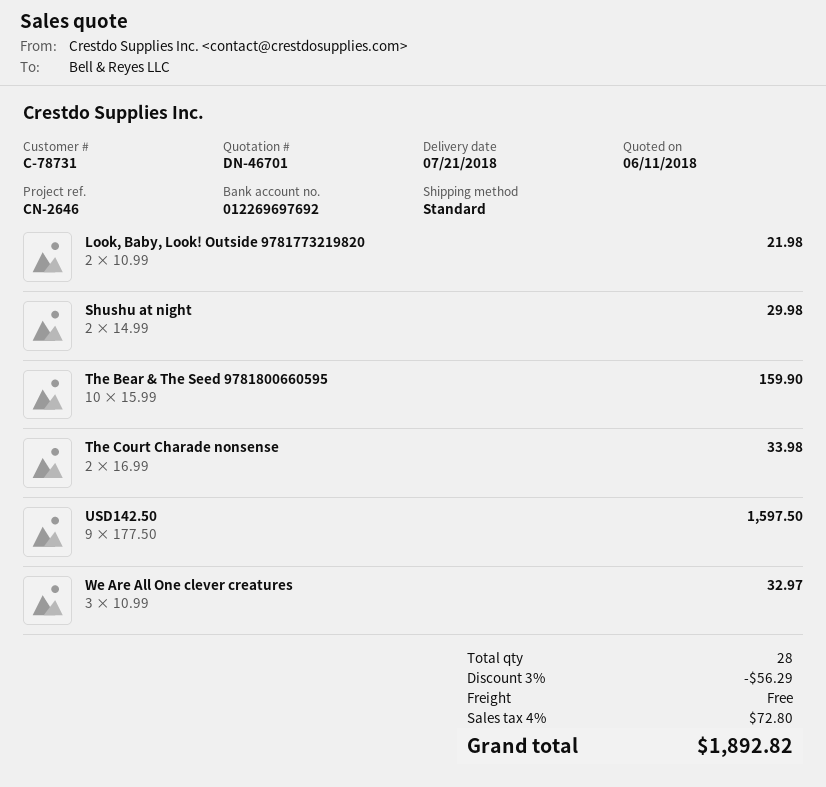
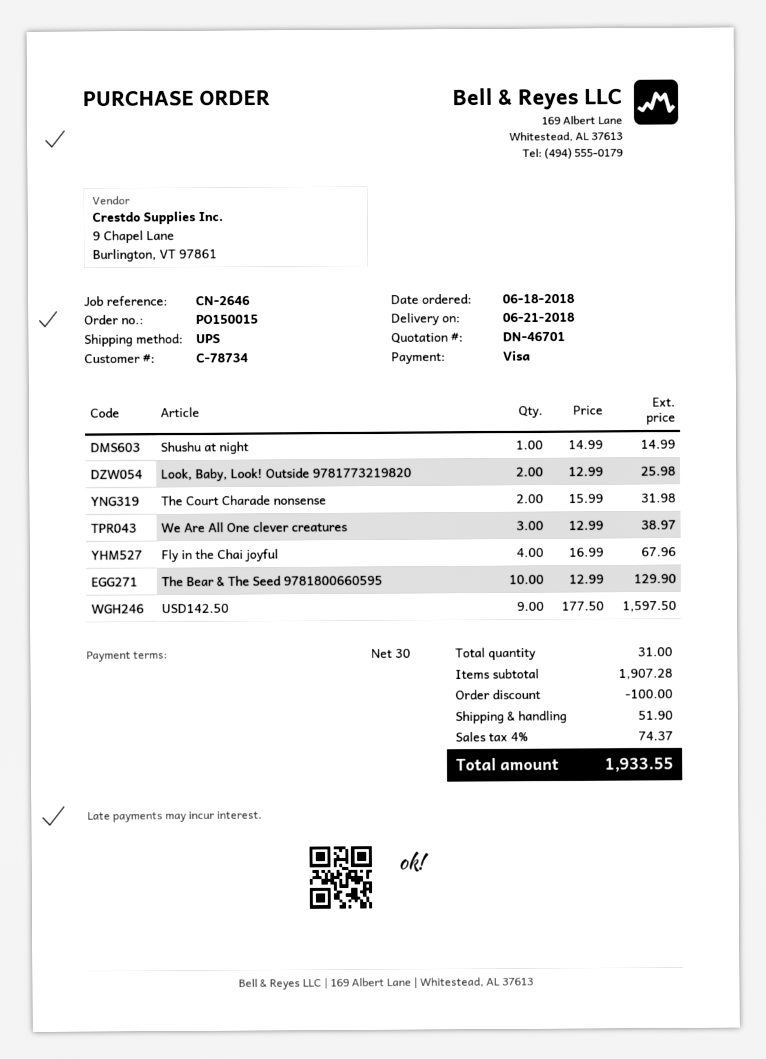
delivery date: 2018-07-21 -> 2018-06-21
customer number: C-78731 -> C-78734
shipping method: standard -> UPS
Look, Baby, Look! Outside 9781773219820: 2 x 10.99 = 21.98 -> 2 x 12.99 = 25.98
Shushu at night: 2 x 14.99 = 29.98 -> 1 x 14.99 = 14.99
The Bear & The Seed 9781800660595: 10 x 15.99 = 159.90 -> 10 x 12.99 = 129.90
The Court Charade nonsense: 2 x 16.99 = 33.98 -> 2 x 15.99 = 31.98
We Are All One clever creatures: 3 x 10.99 = 32.97 -> 3 x 12.99 = 38.97
Fly in the Chai joyful: none -> 4 x 16.99 = 67.96
total quantity: 28 -> 31
discount: 56.29 -> 100.00
shipping: 0.00 -> 51.90
tax: 4% = 72.80 -> 4% = 74.37
total: 1892.82 -> 1933.55

